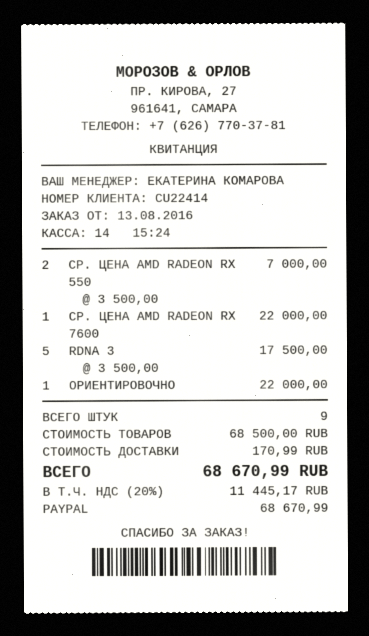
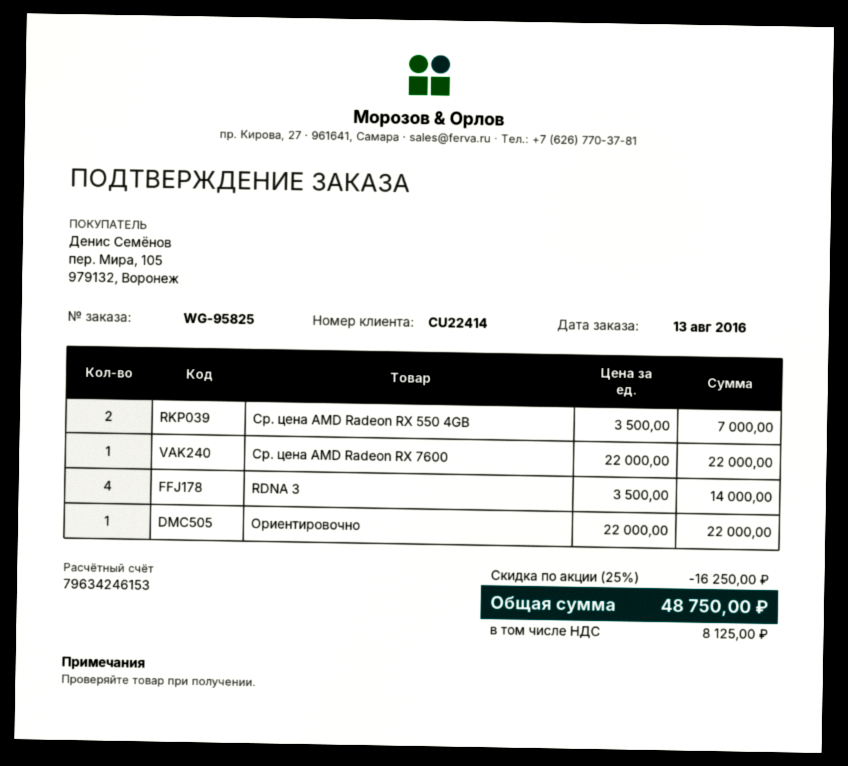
RDNA 3: 5 x 3500.00 = 17500.00 -> 4 x 3500.00 = 14000.00
discount: none -> 25% = 16250.00
shipping: 170.99 -> none
tax: 11445.17 -> 8125.00
total: 68670.99 -> 48750.00

